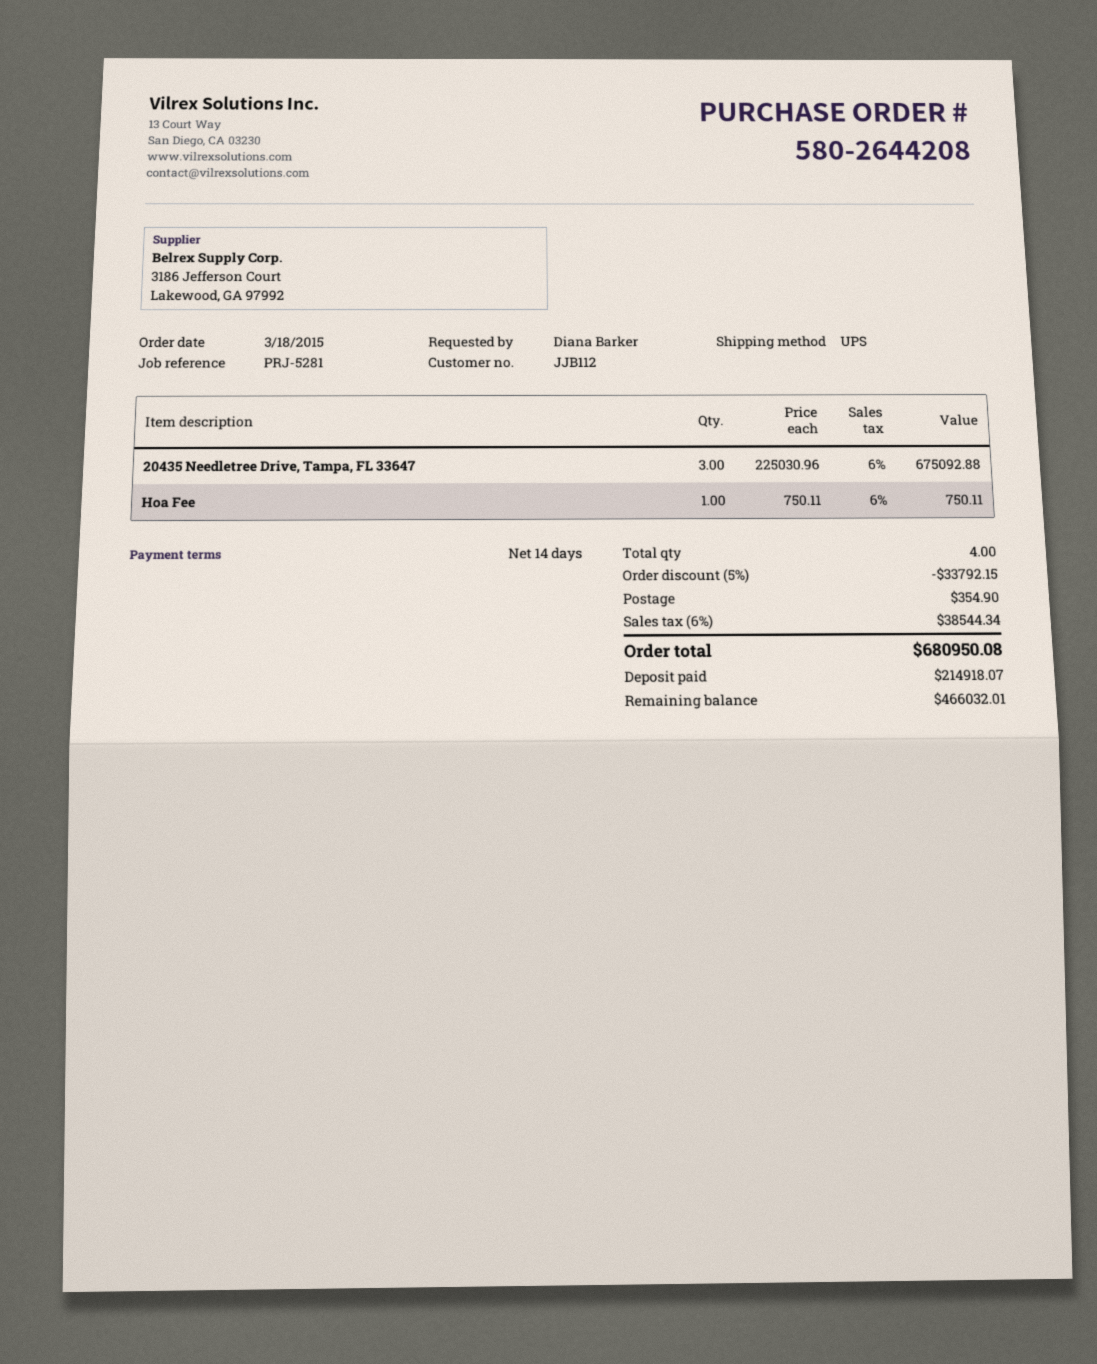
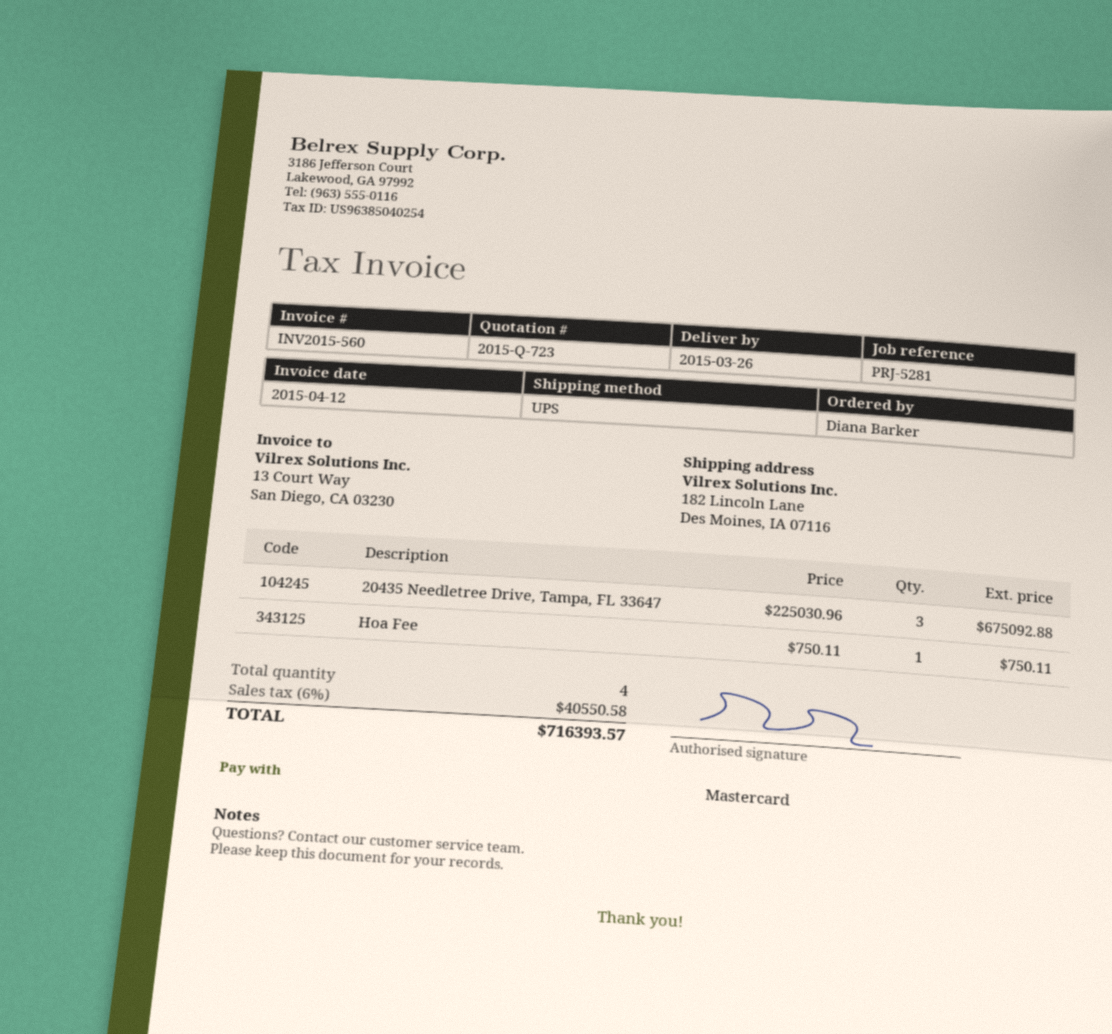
discount: 5% = 33792.15 -> none
shipping: 354.90 -> none
tax: 6% = 38544.34 -> 6% = 40550.58
total: 680950.08 -> 716393.57

